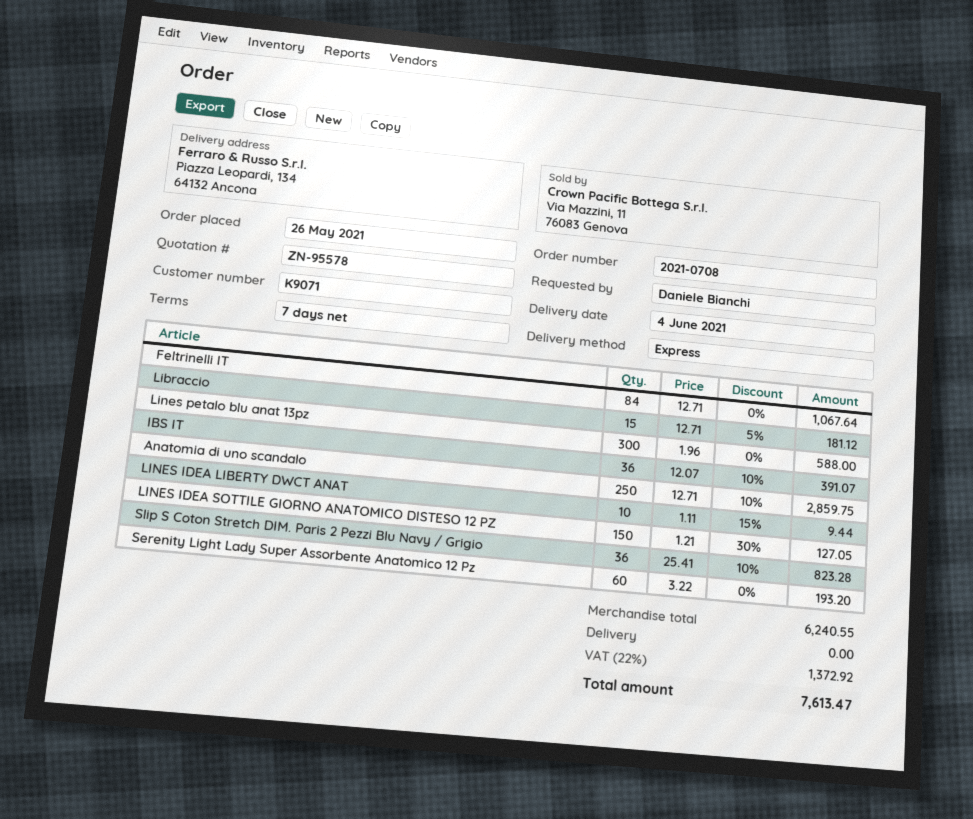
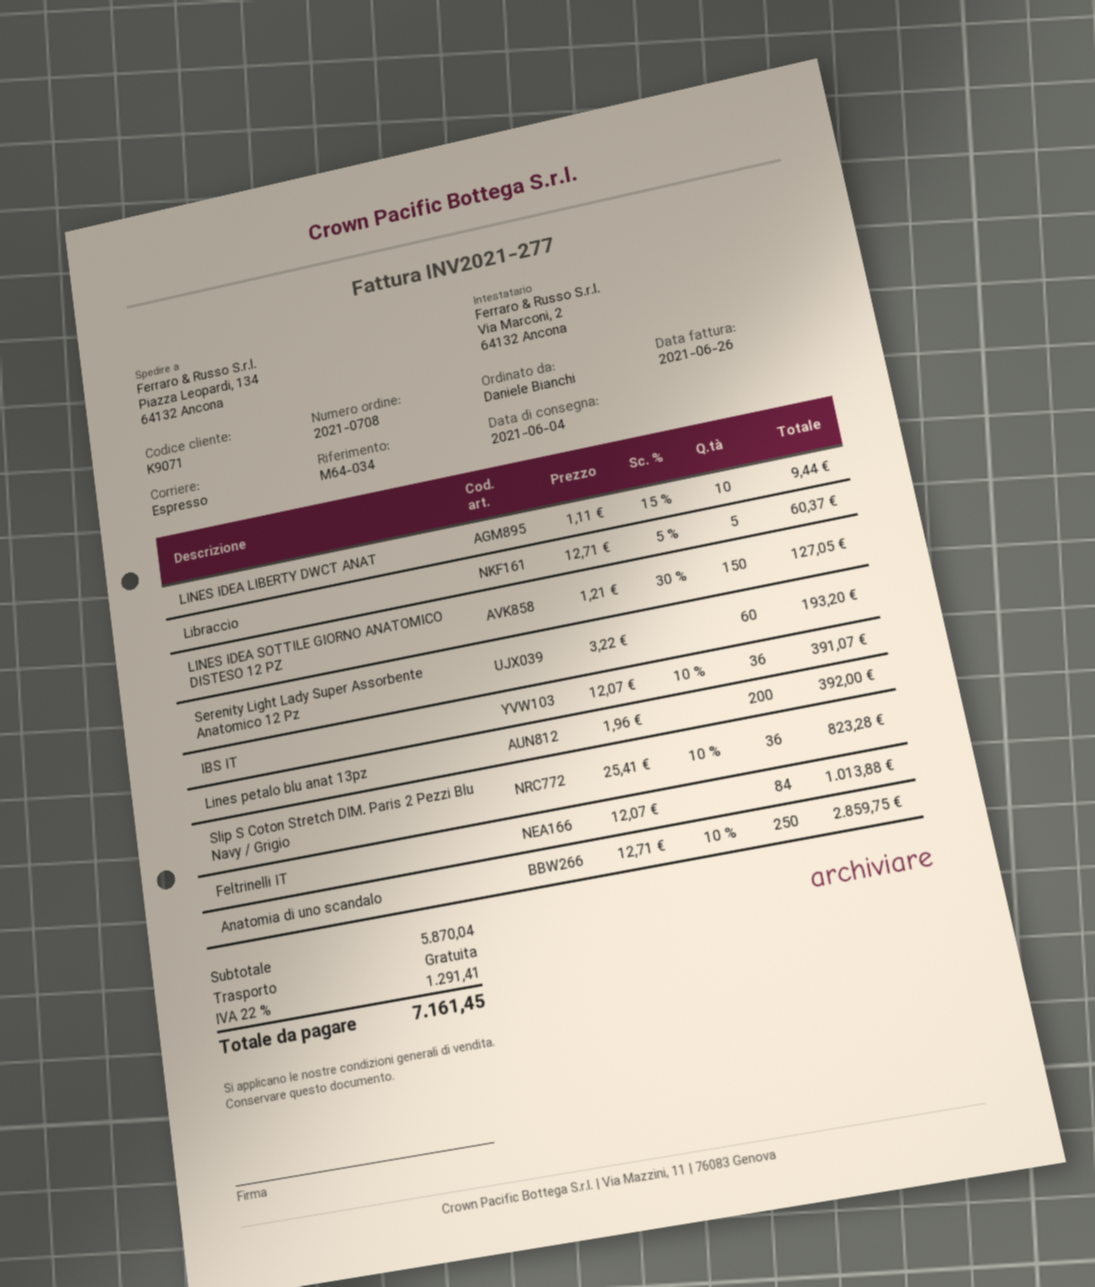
Feltrinelli IT: 84 x 12.71 = 1067.64 -> 84 x 12.07 = 1013.88
Libraccio: 15 x 12.71 - 5% = 181.12 -> 5 x 12.71 - 5% = 60.37
Lines petalo blu anat 13pz: 300 x 1.96 = 588.00 -> 200 x 1.96 = 392.00
subtotal: 6240.55 -> 5870.04
tax: 22% = 1372.92 -> 22% = 1291.41
total: 7613.47 -> 7161.45

